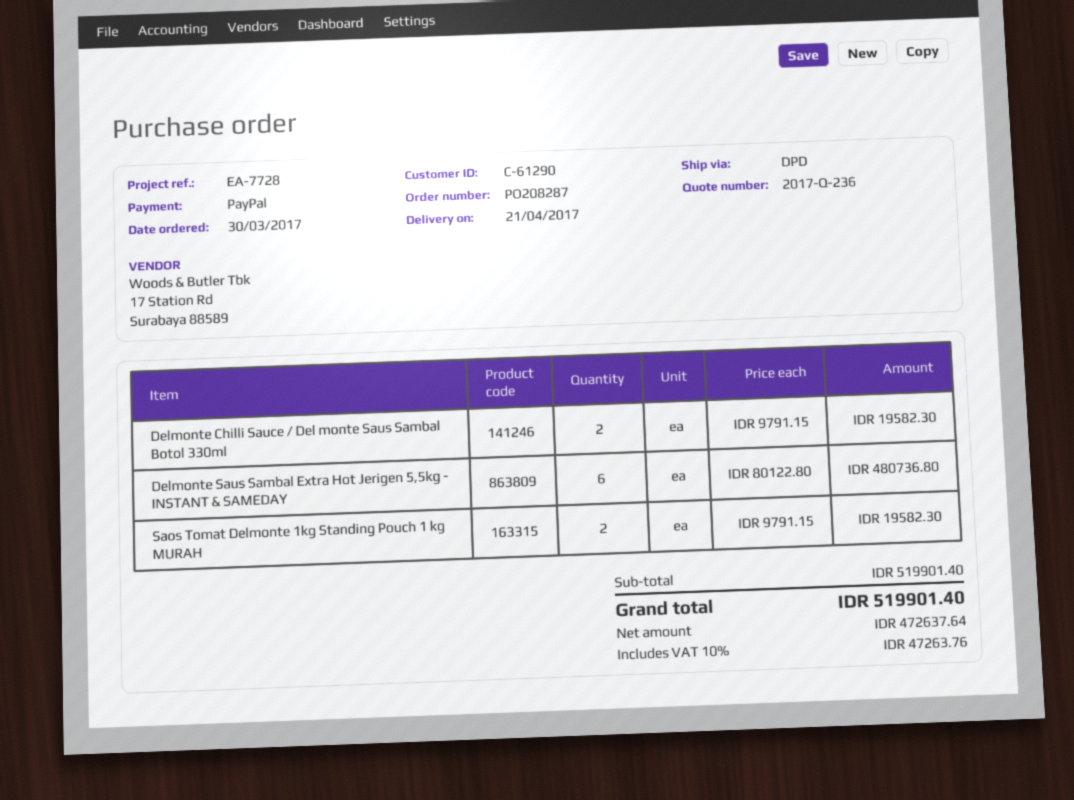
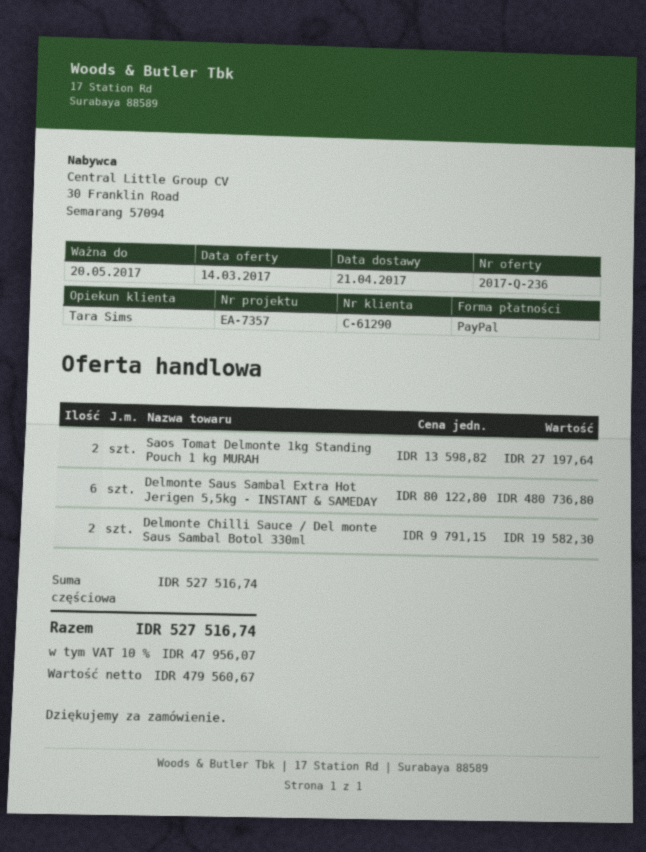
reference: EA-7728 -> EA-7357
Saos Tomat Delmonte 1kg Standing Pouch 1 kg MURAH: 2 x 9791.15 = 19582.30 -> 2 x 13598.82 = 27197.64
subtotal: 519901.40 -> 527516.74
net: 472637.64 -> 479560.67
tax: 10% = 47263.76 -> 10% = 47956.07
total: 519901.40 -> 527516.74

